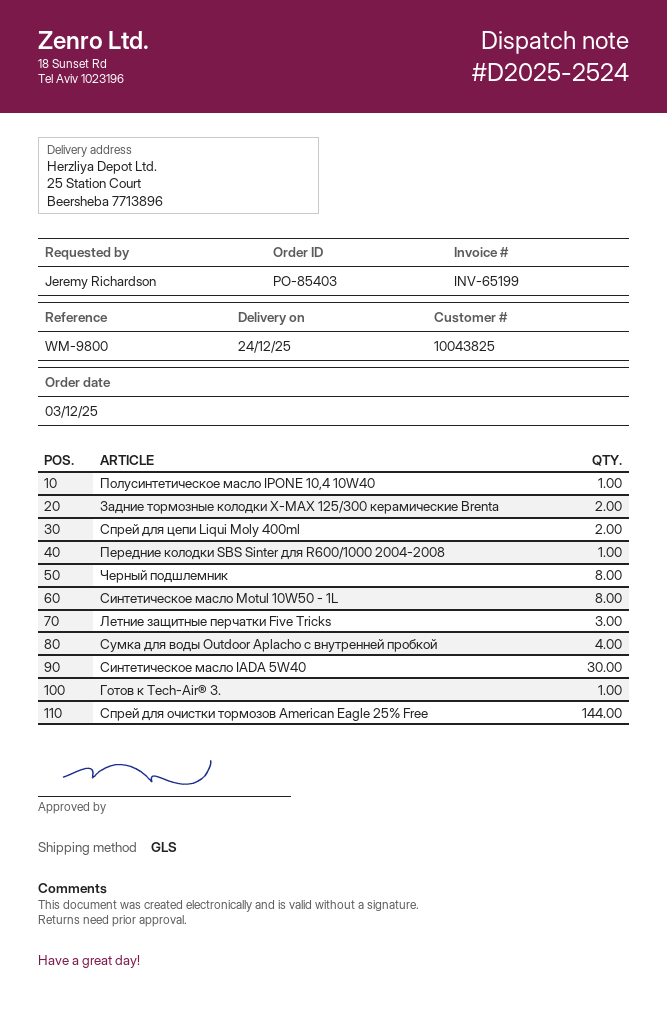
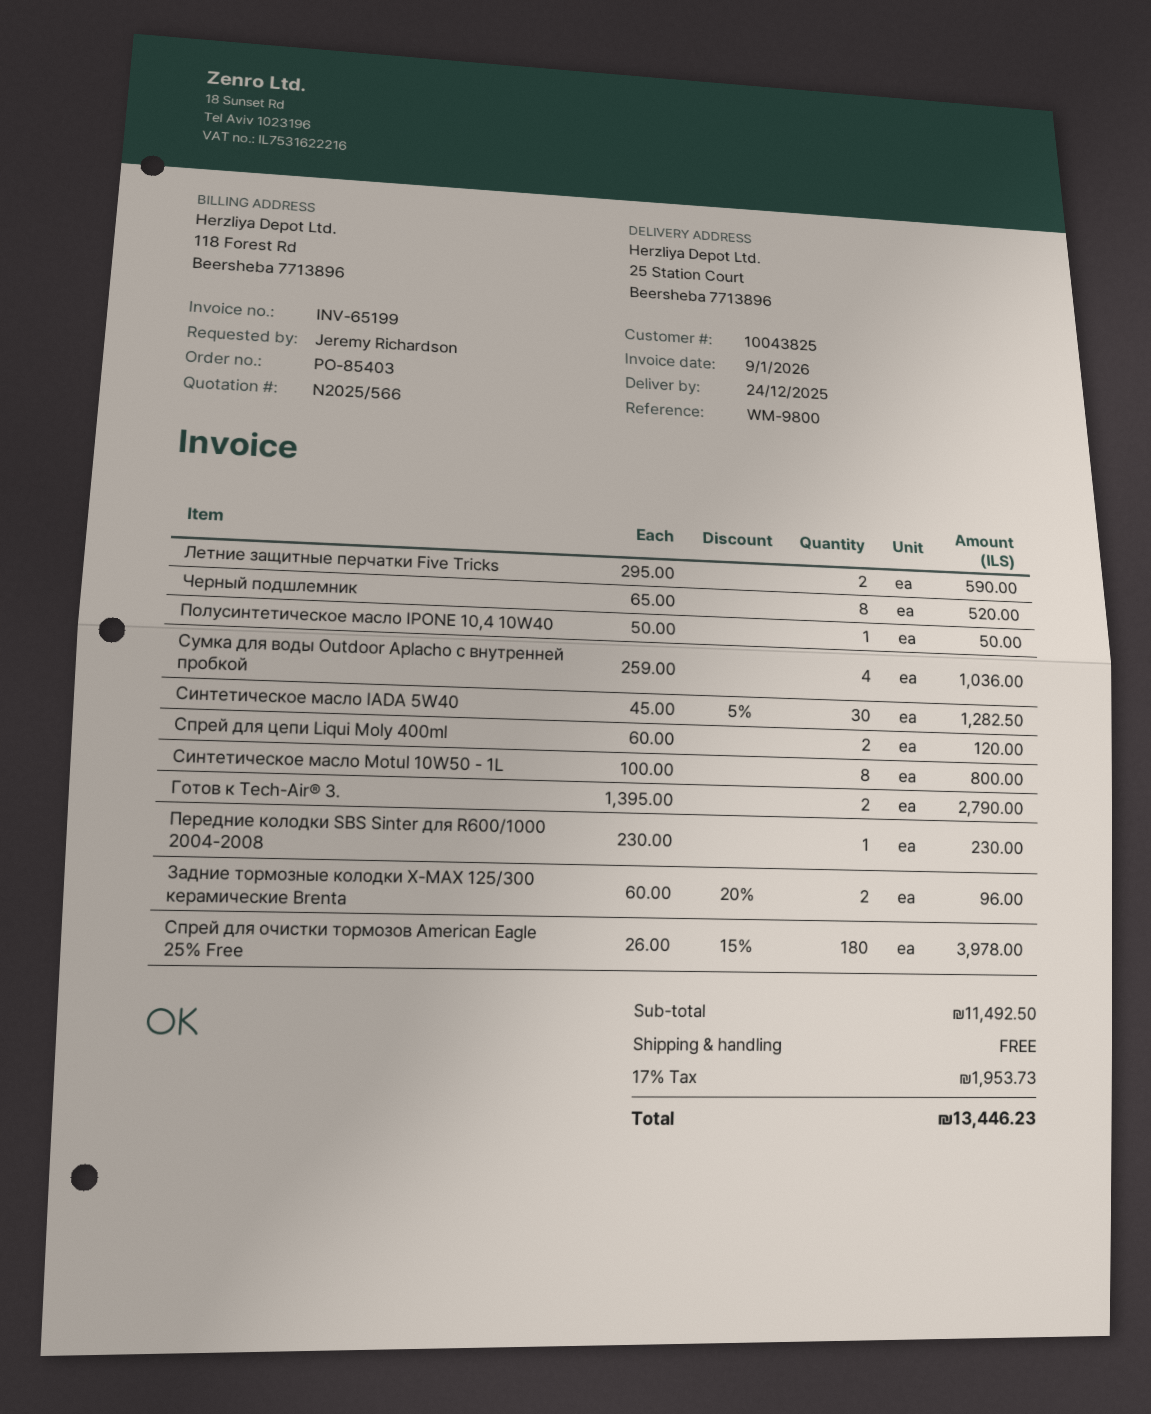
Летние защитные перчатки Five Tricks: 3 -> 2
Готов к Tech-Air® 3.: 1 -> 2
Спрей для очистки тормозов American Eagle 25% Free: 144 -> 180

